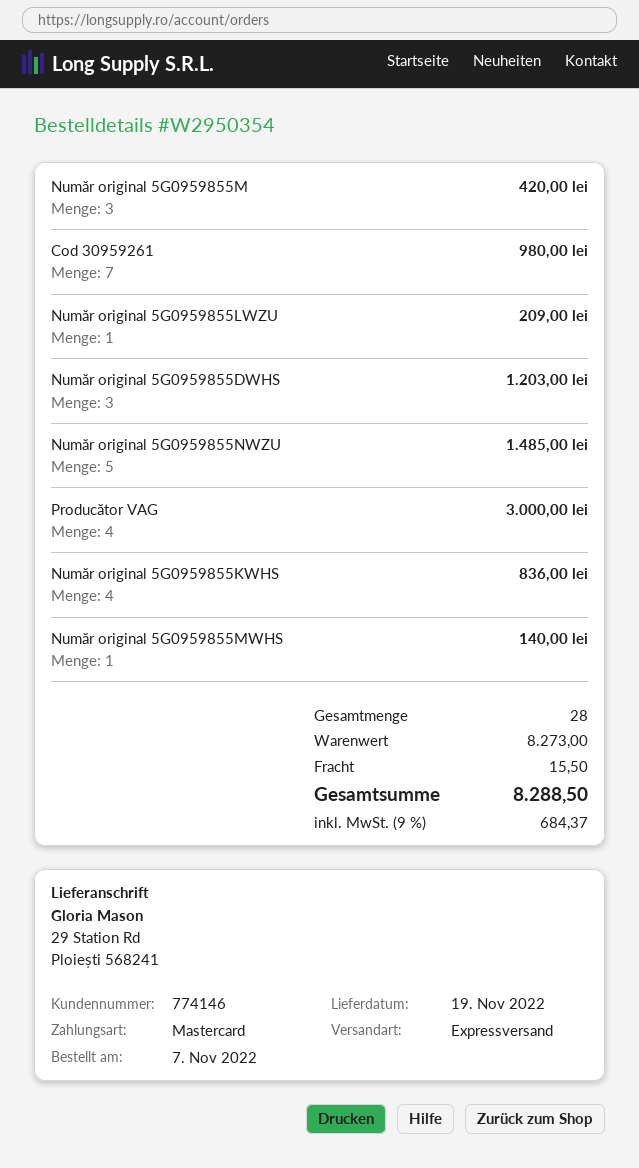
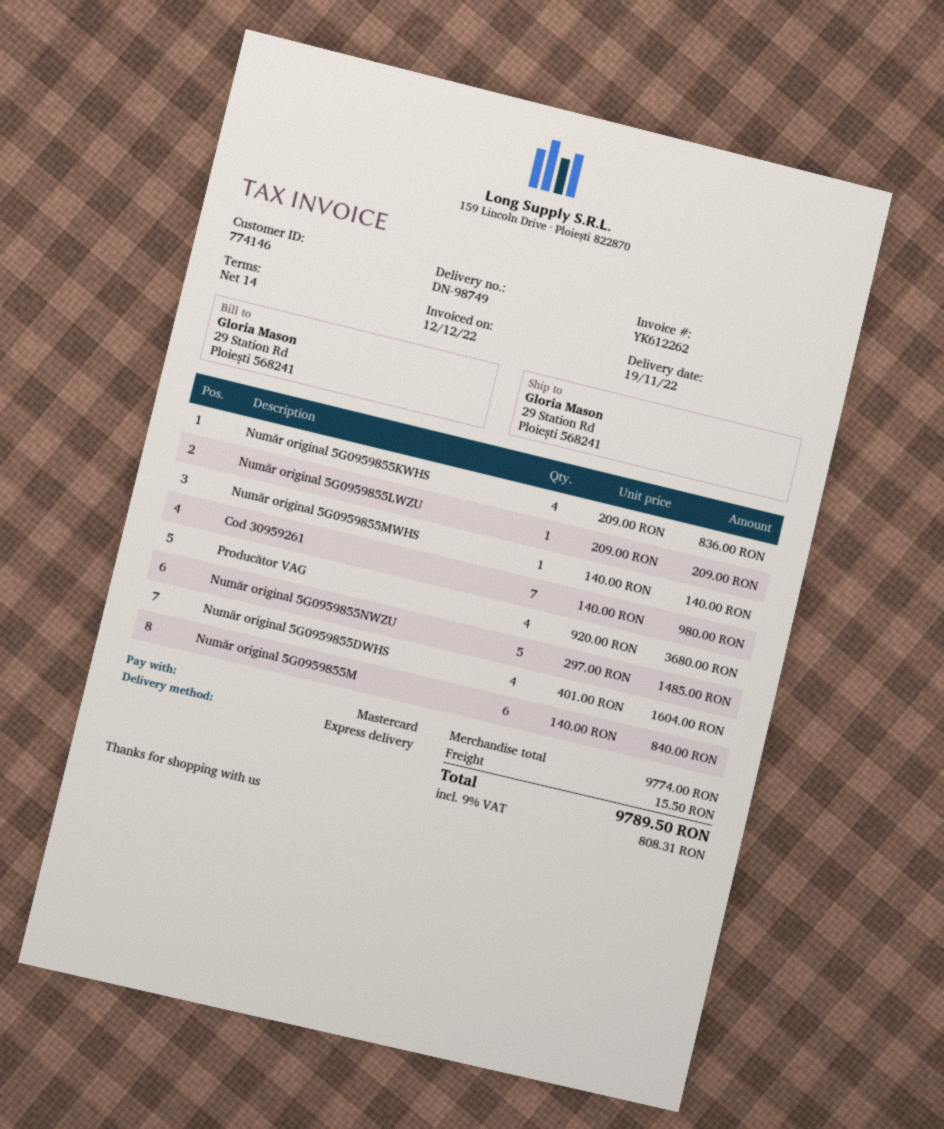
Număr original 5G0959855M: 3 for 420.00 -> 6 for 840.00
Număr original 5G0959855DWHS: 3 for 1203.00 -> 4 for 1604.00
Producător VAG: 4 for 3000.00 -> 4 for 3680.00
subtotal: 8273.00 -> 9774.00
tax: 9% = 684.37 -> 9% = 808.31
total: 8288.50 -> 9789.50

